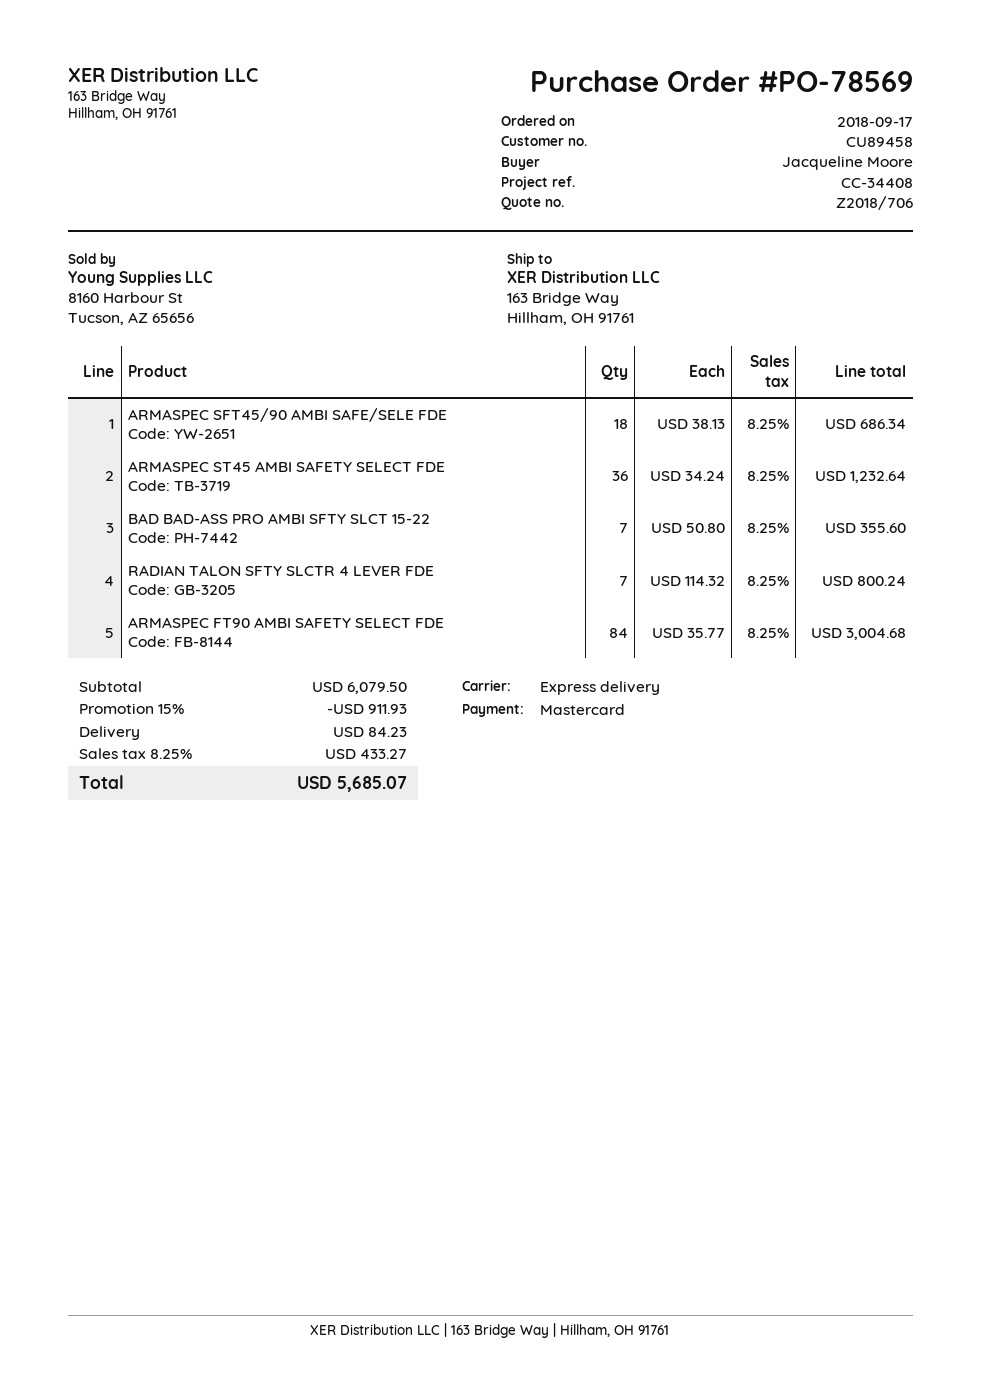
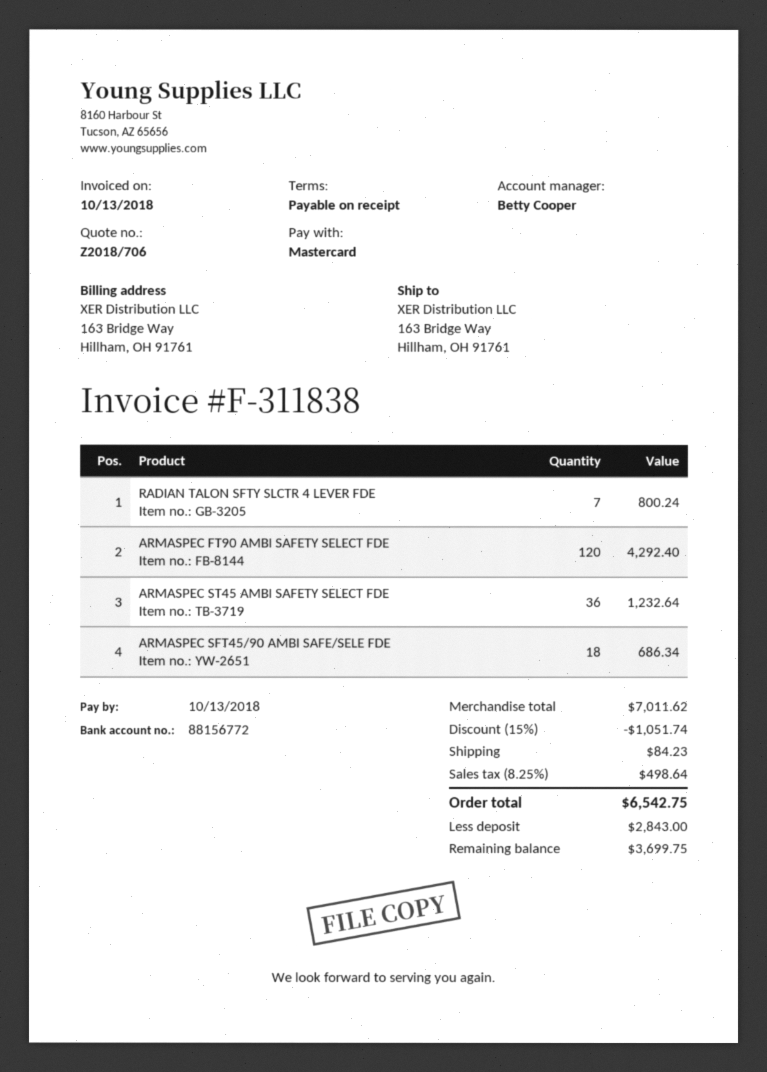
BAD BAD-ASS PRO AMBI SFTY SLCT 15-22: 7 for 355.60 -> none
ARMASPEC FT90 AMBI SAFETY SELECT FDE: 84 for 3004.68 -> 120 for 4292.40
subtotal: 6079.50 -> 7011.62
discount: 15% = 911.93 -> 15% = 1051.74
tax: 8.25% = 433.27 -> 8.25% = 498.64
total: 5685.07 -> 6542.75

